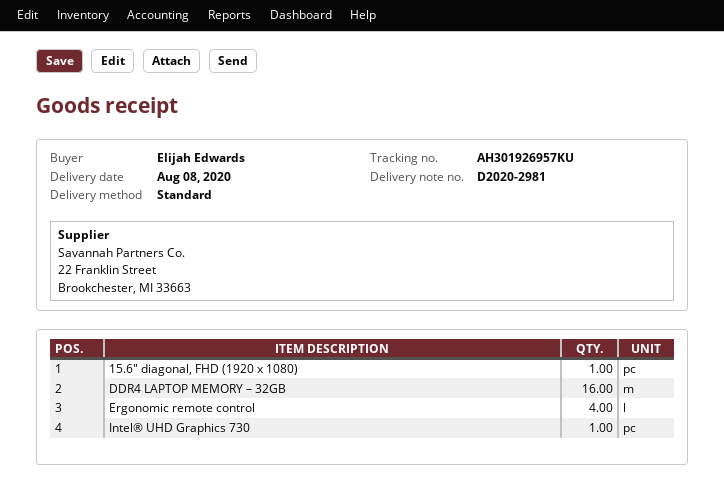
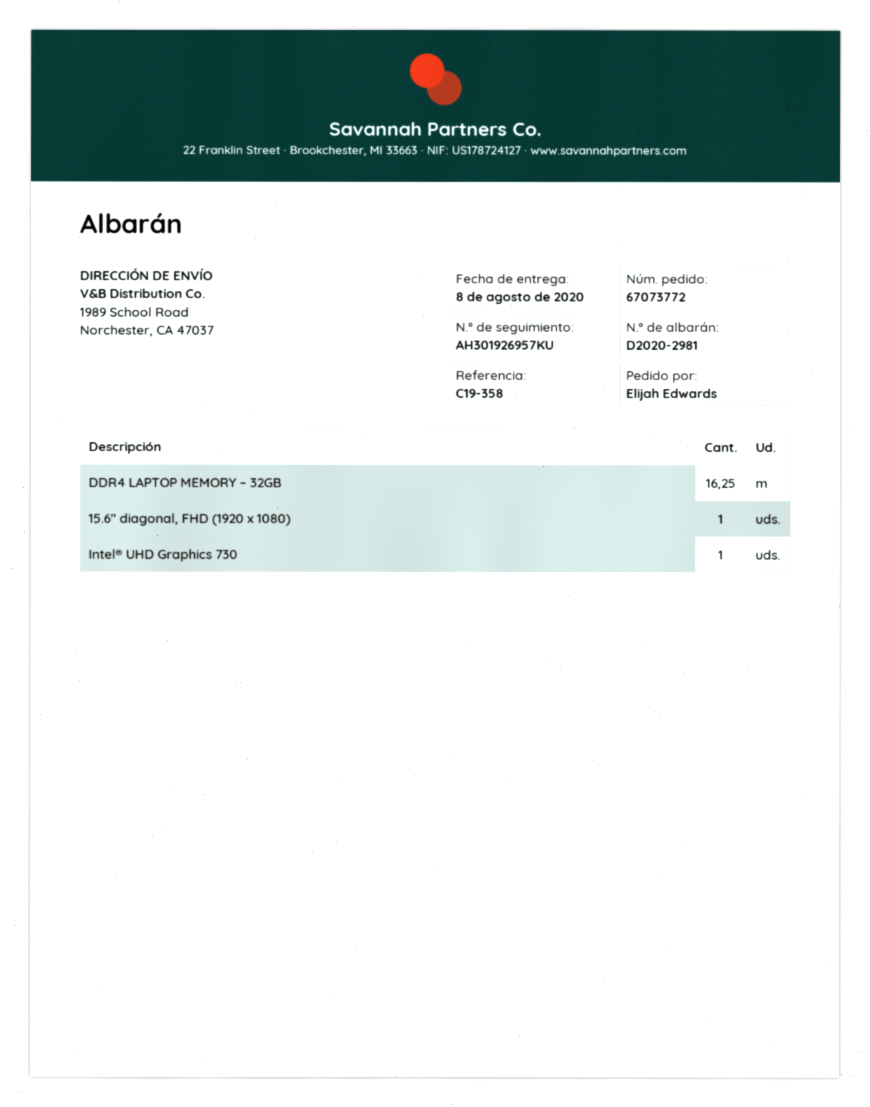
DDR4 LAPTOP MEMORY – 32GB: 16 -> 16.25
Ergonomic remote control: 4 -> none

